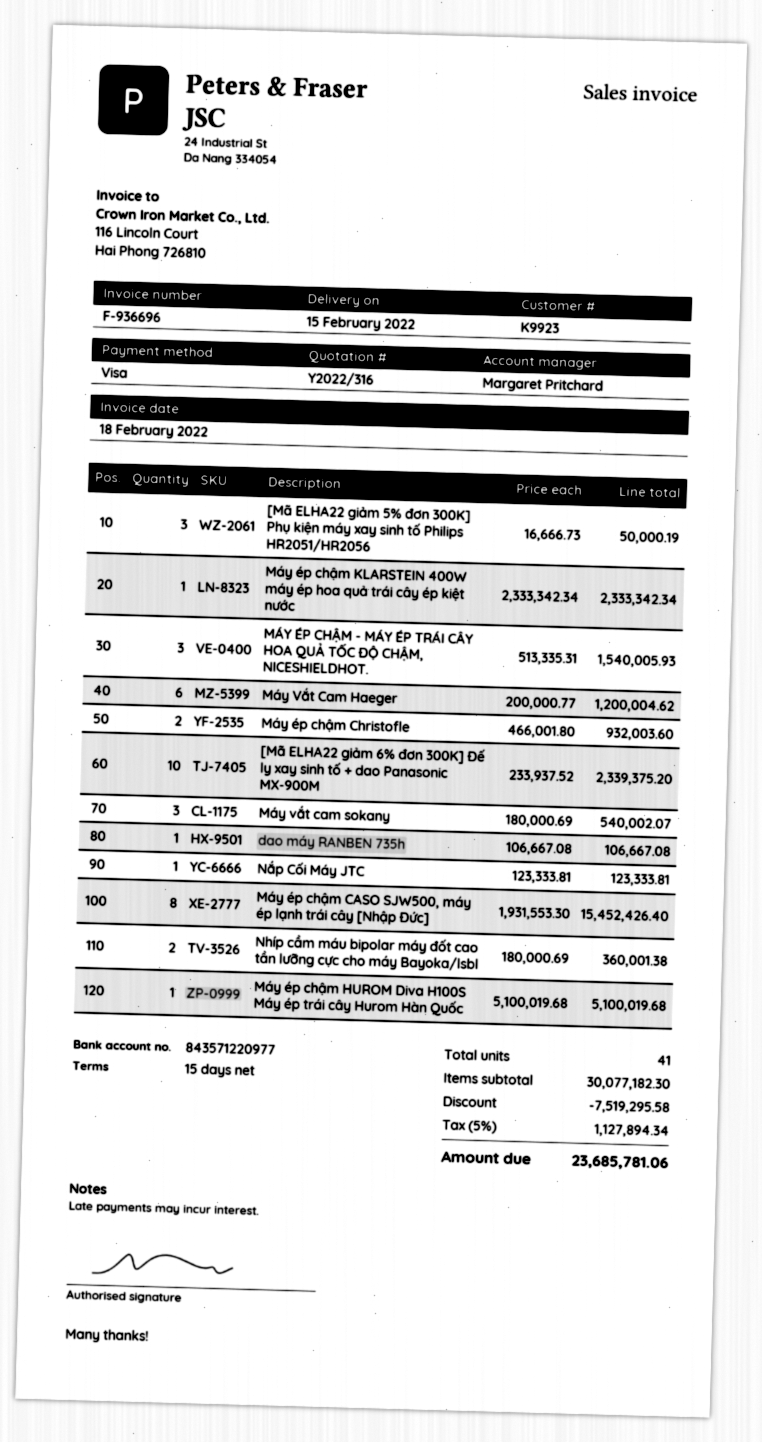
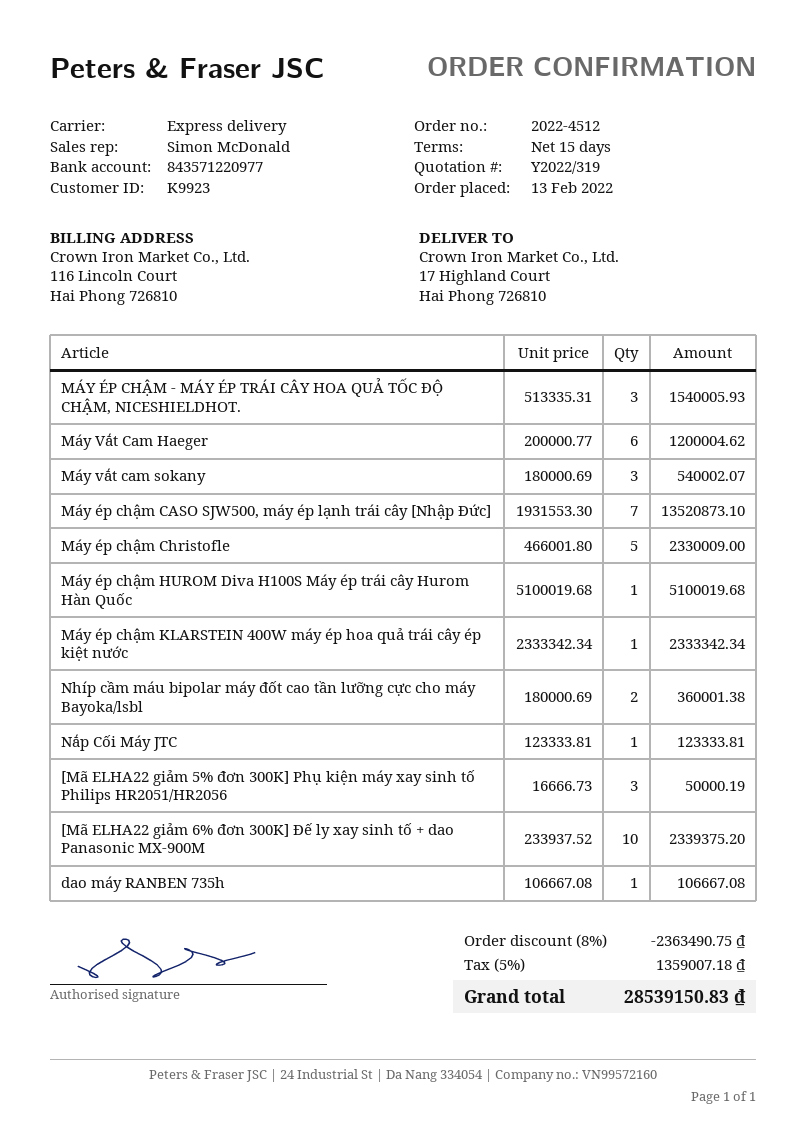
quote number: Y2022/316 -> Y2022/319
sales rep: Margaret Pritchard -> Simon McDonald
Máy ép chậm Christofle: 2 x 466001.80 = 932003.60 -> 5 x 466001.80 = 2330009.00
Máy ép chậm CASO SJW500, máy ép lạnh trái cây [Nhập Đức]: 8 x 1931553.30 = 15452426.40 -> 7 x 1931553.30 = 13520873.10
discount: 7519295.58 -> 2363490.75
tax: 5% = 1127894.34 -> 5% = 1359007.18
total: 23685781.06 -> 28539150.83

